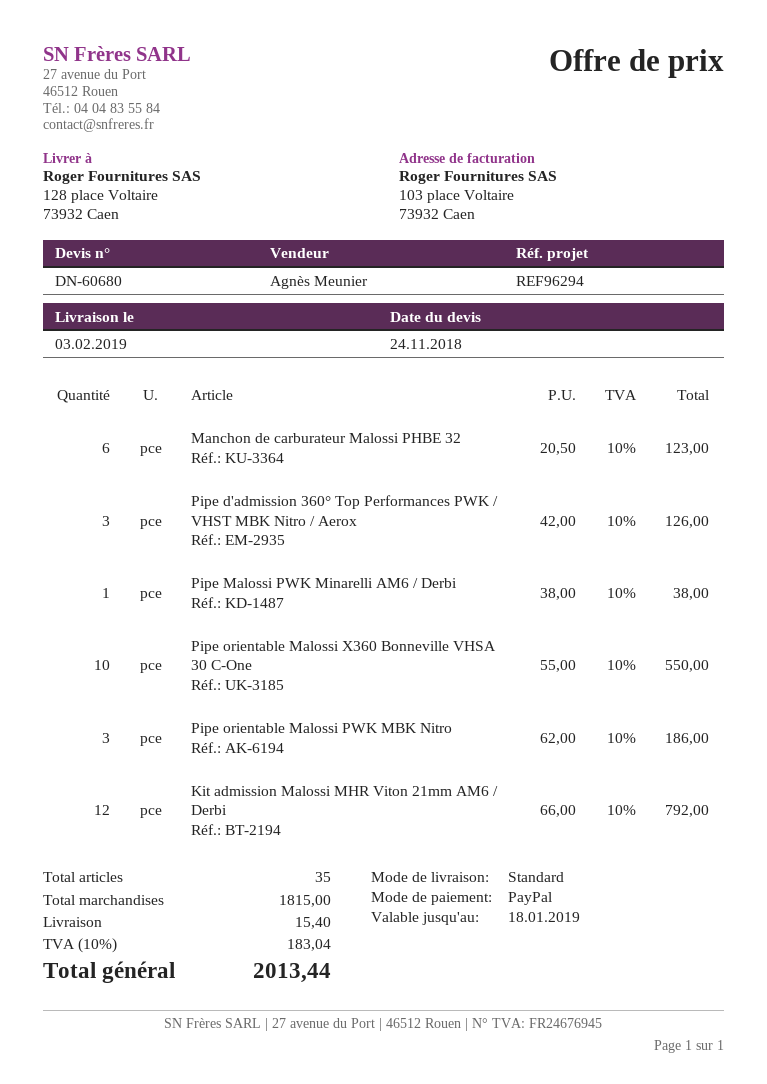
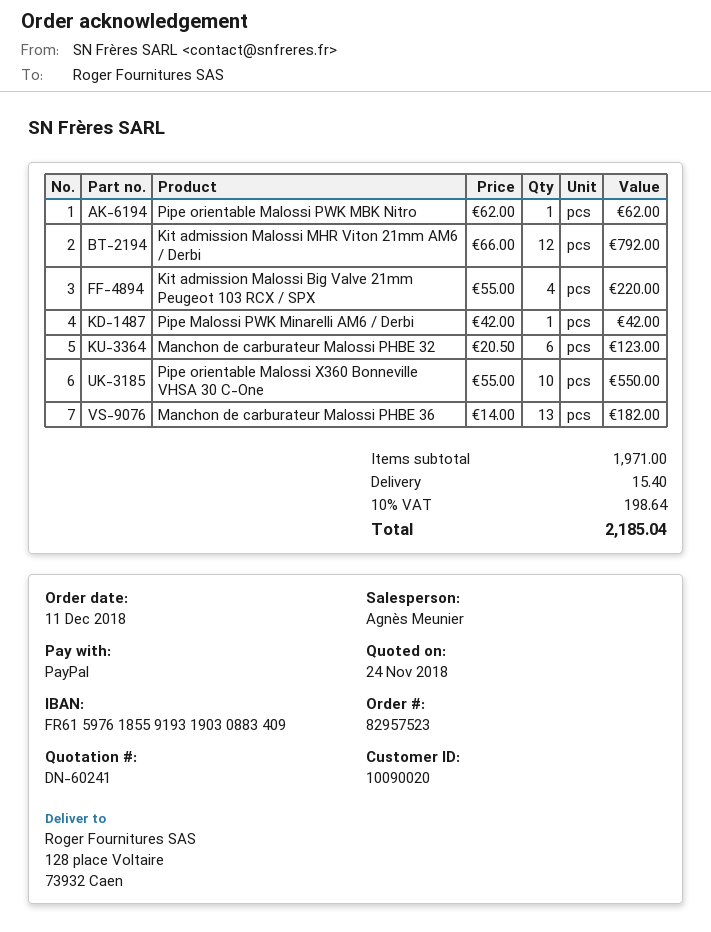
quote number: DN-60680 -> DN-60241
Pipe d'admission 360° Top Performances PWK / VHST MBK Nitro / Aerox: 3 x 42.00 = 126.00 -> none
Pipe Malossi PWK Minarelli AM6 / Derbi: 1 x 38.00 = 38.00 -> 1 x 42.00 = 42.00
Pipe orientable Malossi PWK MBK Nitro: 3 x 62.00 = 186.00 -> 1 x 62.00 = 62.00
Kit admission Malossi Big Valve 21mm Peugeot 103 RCX / SPX: none -> 4 x 55.00 = 220.00
Manchon de carburateur Malossi PHBE 36: none -> 13 x 14.00 = 182.00
subtotal: 1815.00 -> 1971.00
tax: 10% = 183.04 -> 10% = 198.64
total: 2013.44 -> 2185.04

